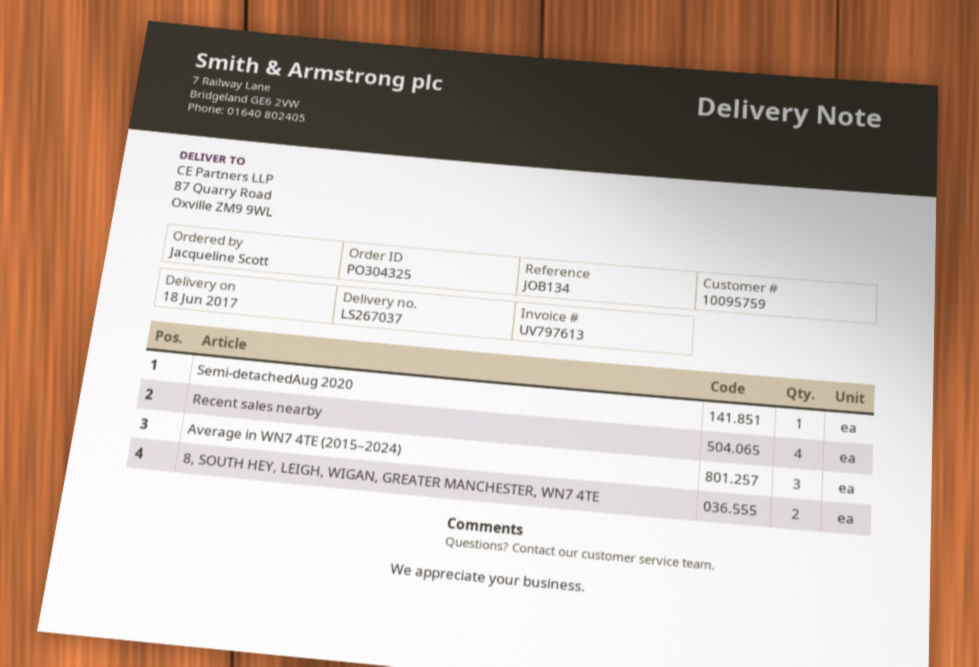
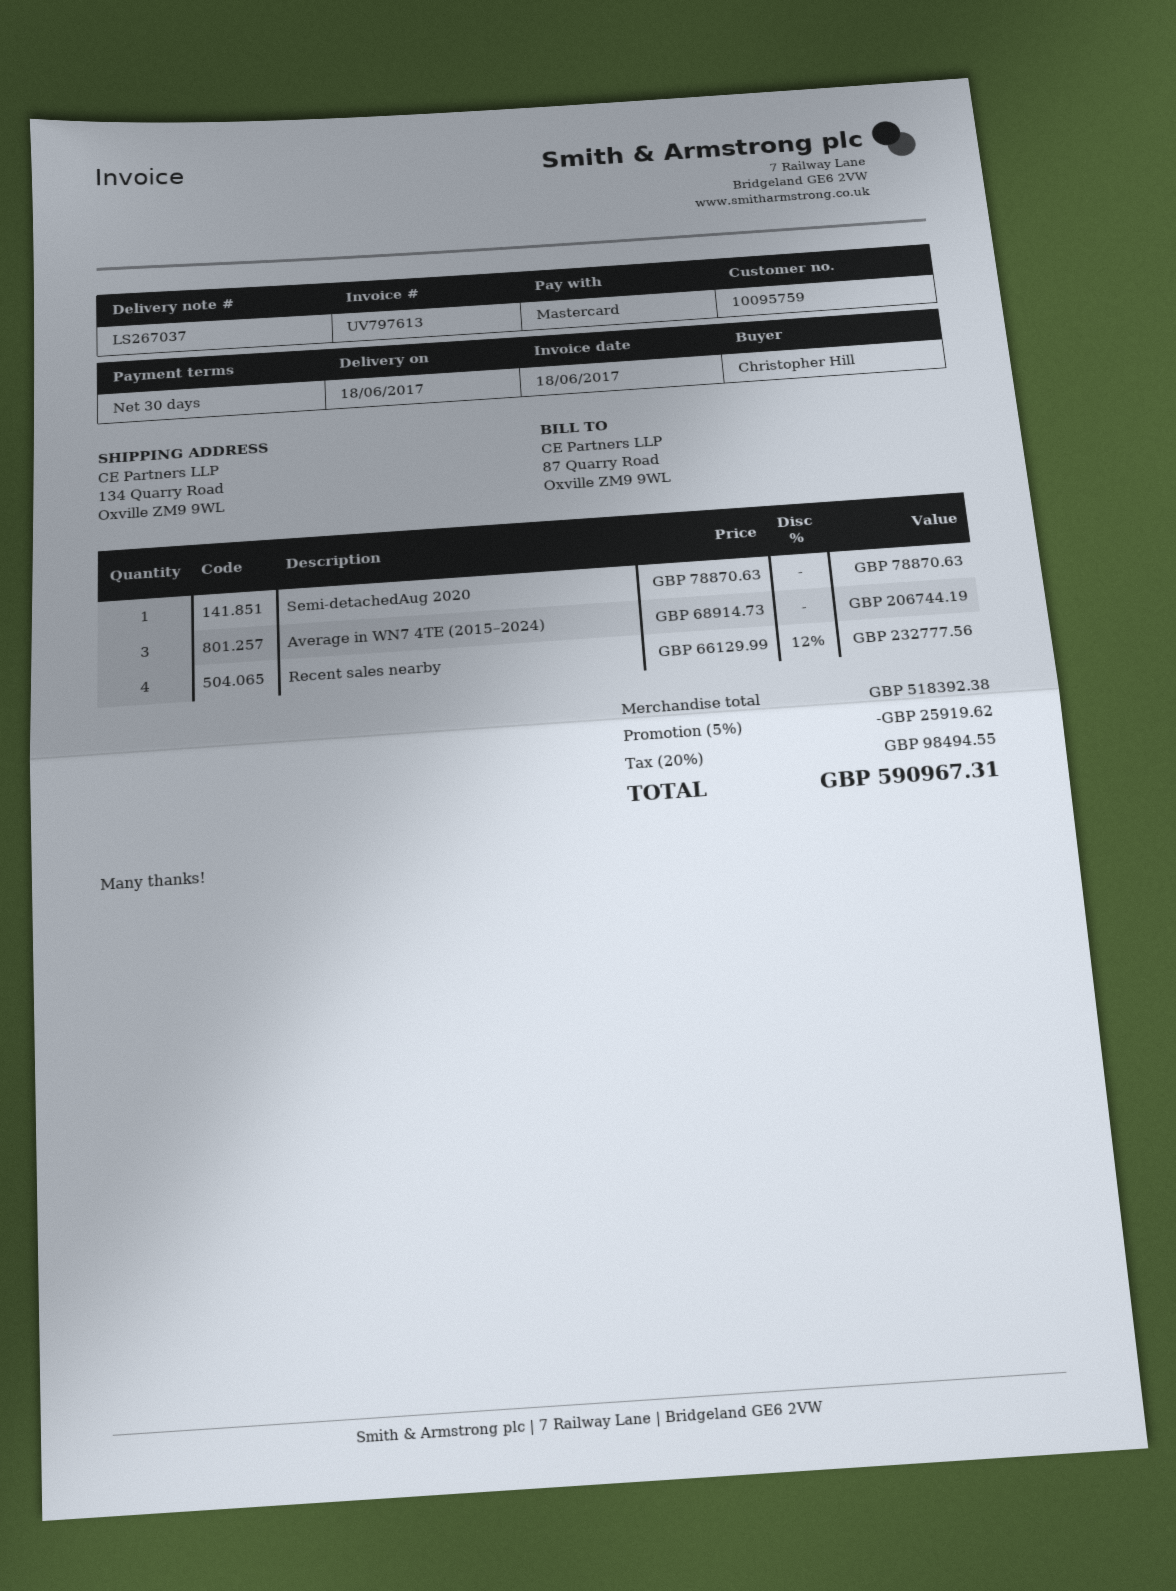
ordered by: Jacqueline Scott -> Christopher Hill
ship to: 87 Quarry Road, Oxville ZM9 9WL -> 134 Quarry Road, Oxville ZM9 9WL
8, SOUTH HEY, LEIGH, WIGAN, GREATER MANCHESTER, WN7 4TE: 2 -> none

